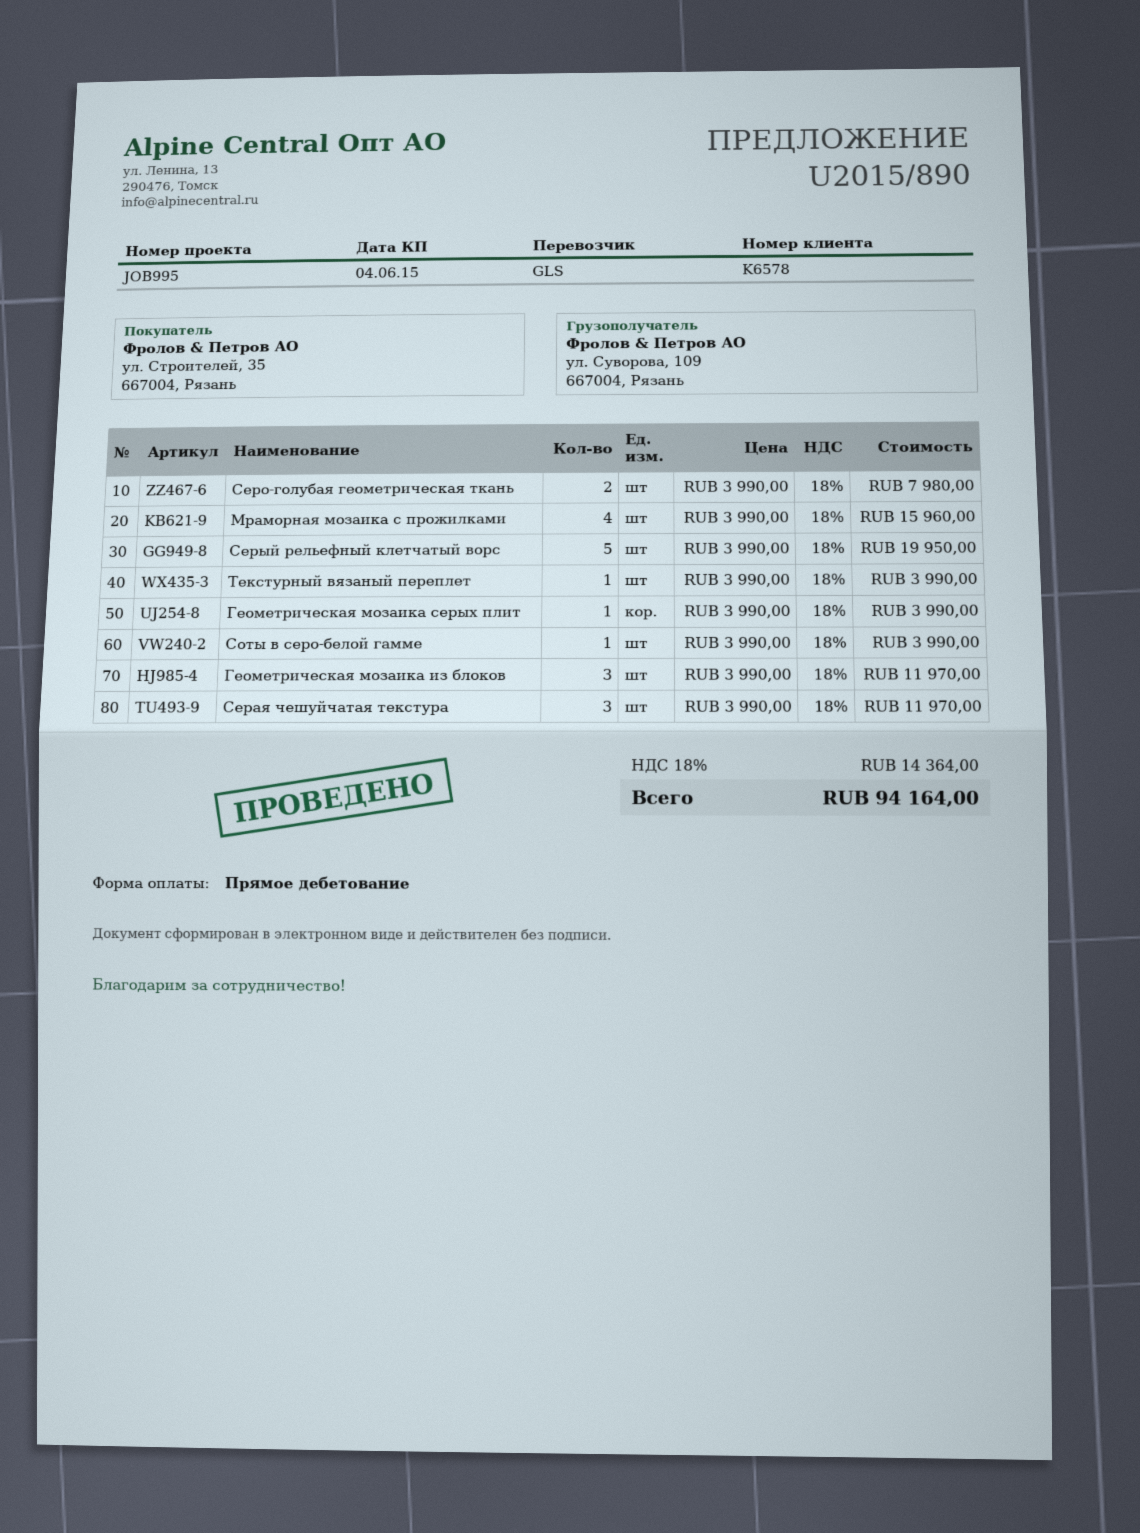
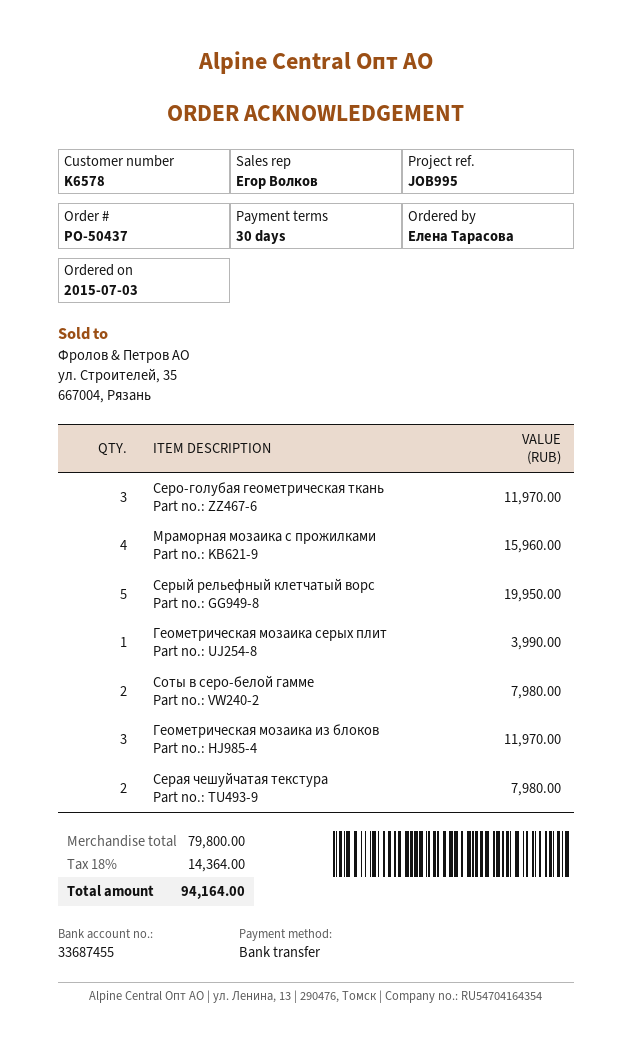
payment method: direct debit -> bank transfer
Серо-голубая геометрическая ткань: 2 for 7980.00 -> 3 for 11970.00
Текстурный вязаный переплет: 1 for 3990.00 -> none
Соты в серо-белой гамме: 1 for 3990.00 -> 2 for 7980.00
Серая чешуйчатая текстура: 3 for 11970.00 -> 2 for 7980.00

